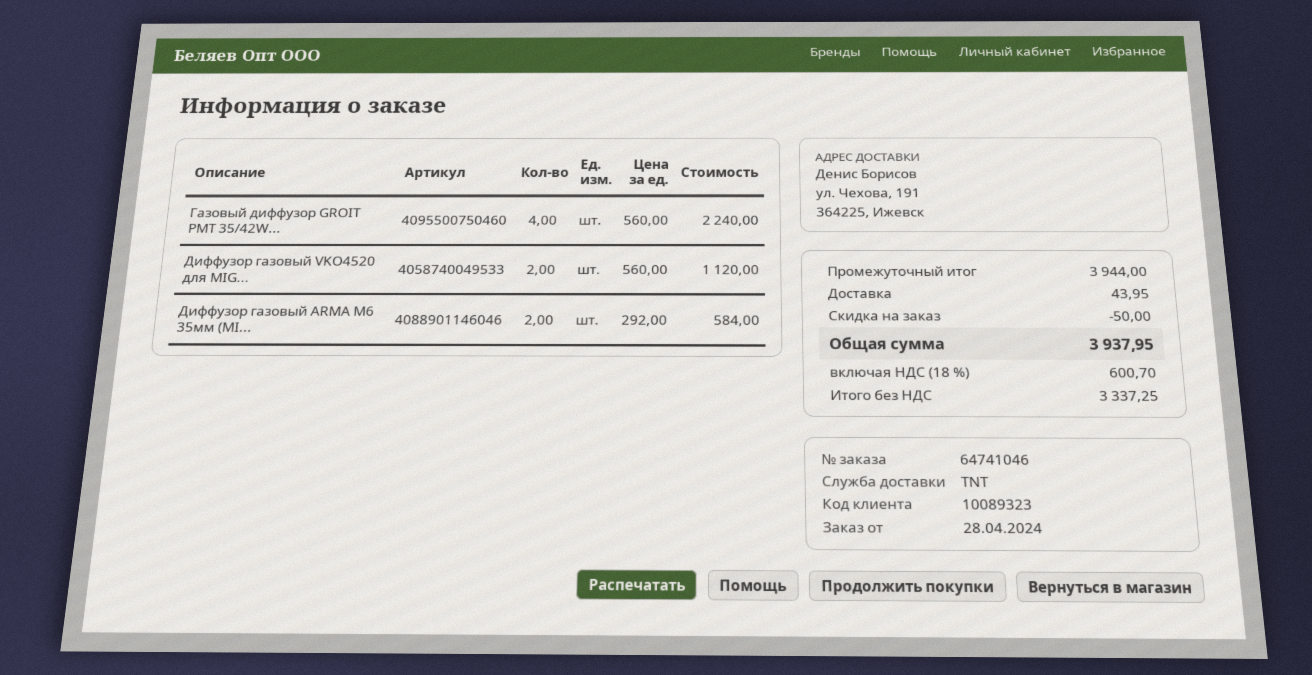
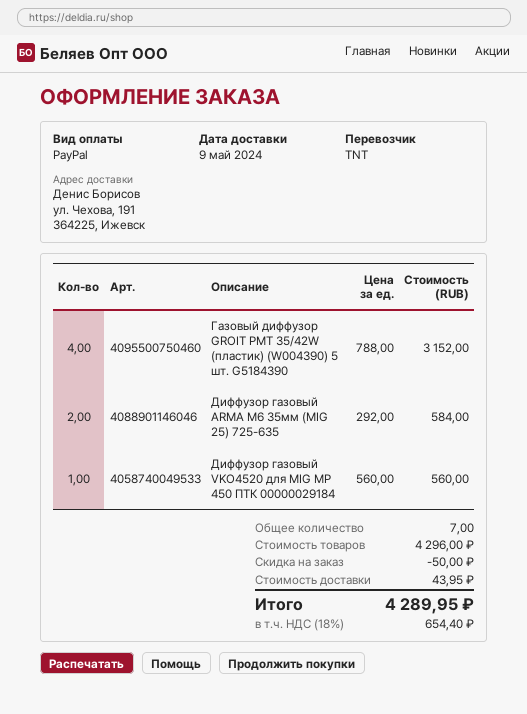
Газовый диффузор GROIT PMT 35/42W...: 4 x 560.00 = 2240.00 -> 4 x 788.00 = 3152.00
Диффузор газовый VKO4520 для MIG...: 2 x 560.00 = 1120.00 -> 1 x 560.00 = 560.00
subtotal: 3944.00 -> 4296.00
tax: 18% = 600.70 -> 18% = 654.40
total: 3937.95 -> 4289.95

